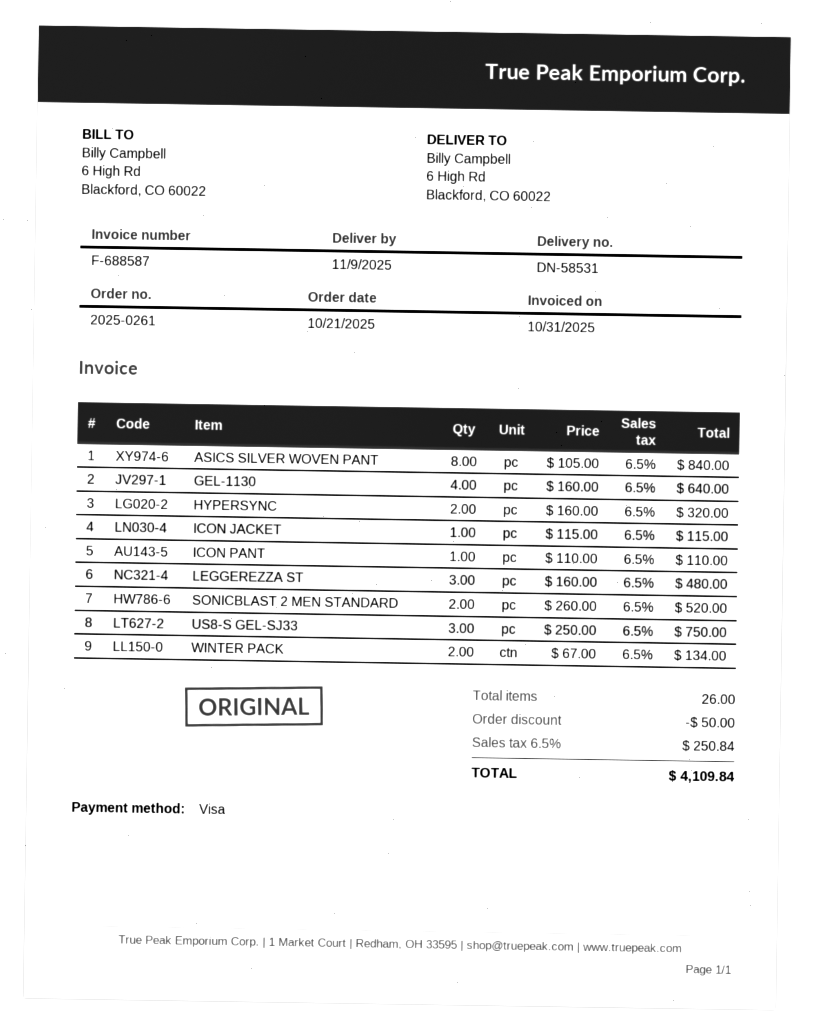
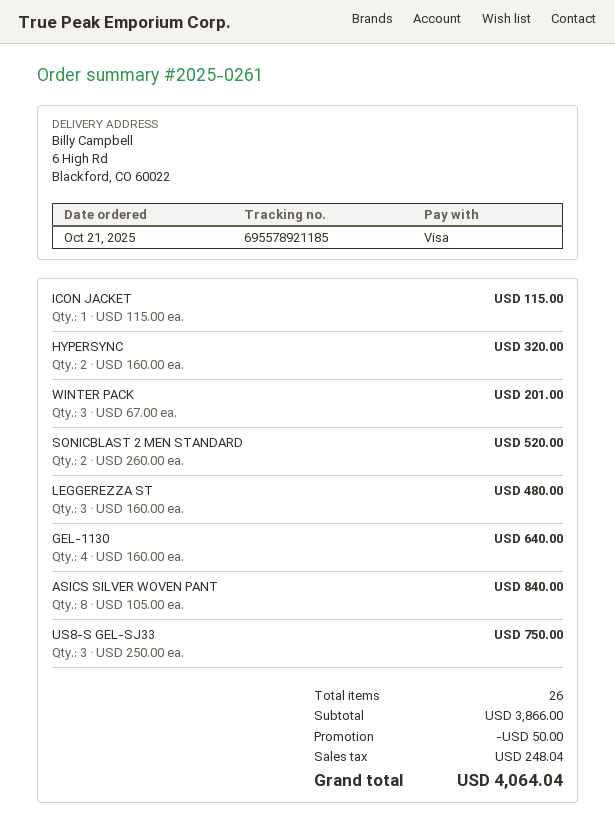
ICON PANT: 1 x 110.00 = 110.00 -> none
WINTER PACK: 2 x 67.00 = 134.00 -> 3 x 67.00 = 201.00
tax: 250.84 -> 248.04
total: 4109.84 -> 4064.04

